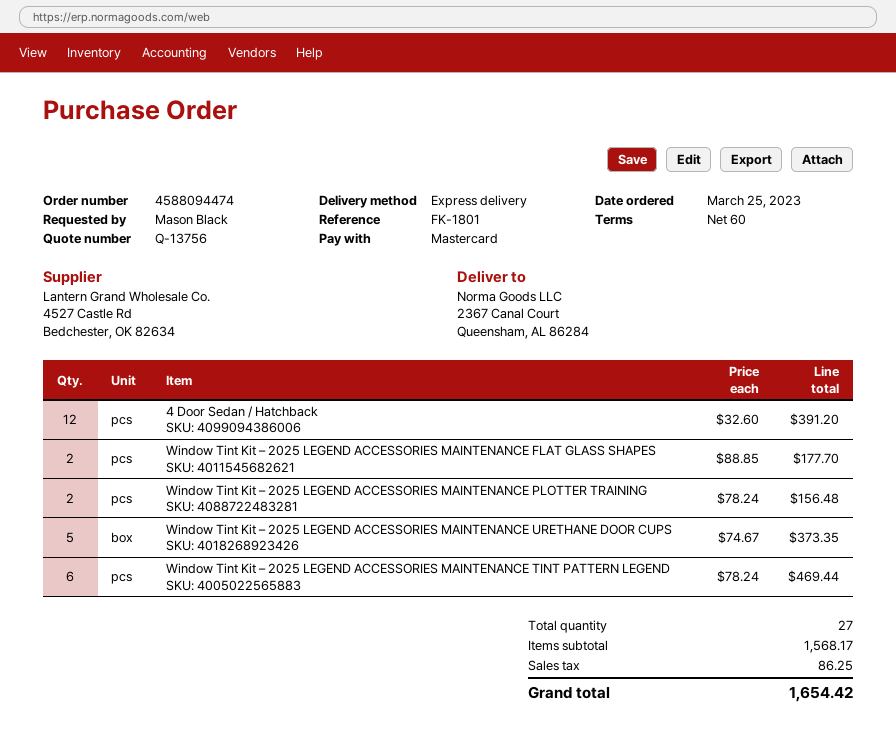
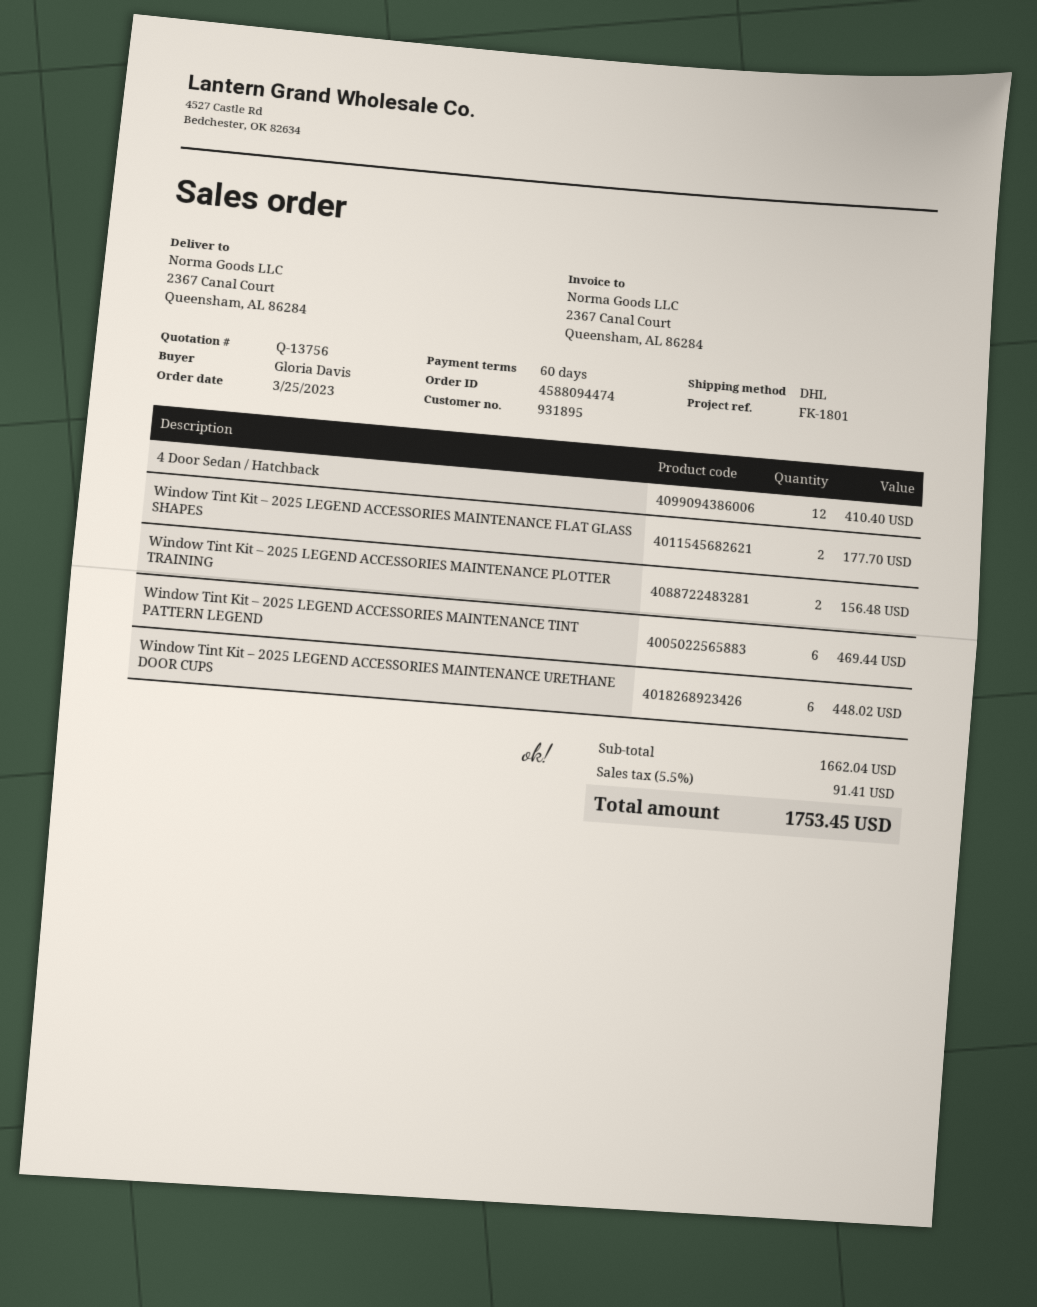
ordered by: Mason Black -> Gloria Davis
shipping method: express -> DHL
4 Door Sedan / Hatchback: 12 for 391.20 -> 12 for 410.40
Window Tint Kit – 2025 LEGEND ACCESSORIES MAINTENANCE URETHANE DOOR CUPS: 5 for 373.35 -> 6 for 448.02
subtotal: 1568.17 -> 1662.04
tax: 86.25 -> 91.41
total: 1654.42 -> 1753.45

